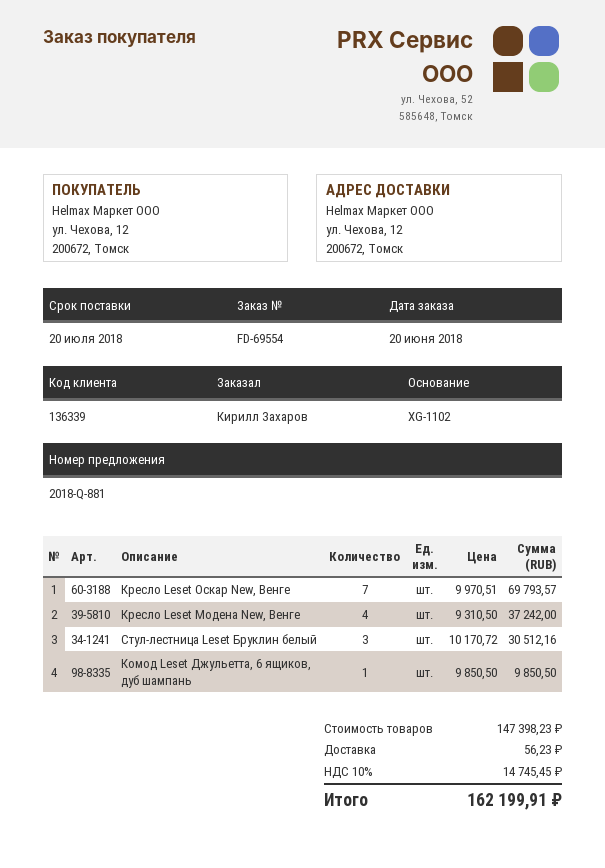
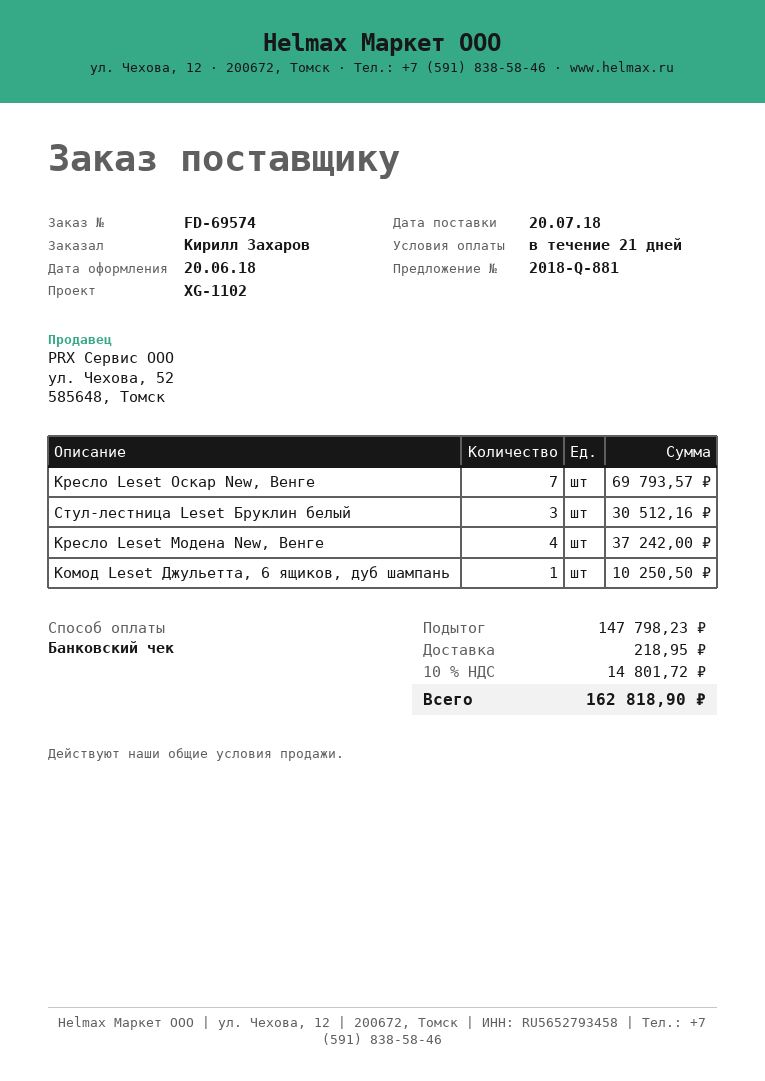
order number: FD-69554 -> FD-69574
Комод Leset Джульетта, 6 ящиков, дуб шампань: 1 for 9850.50 -> 1 for 10250.50
subtotal: 147398.23 -> 147798.23
shipping: 56.23 -> 218.95
tax: 10% = 14745.45 -> 10% = 14801.72
total: 162199.91 -> 162818.90

